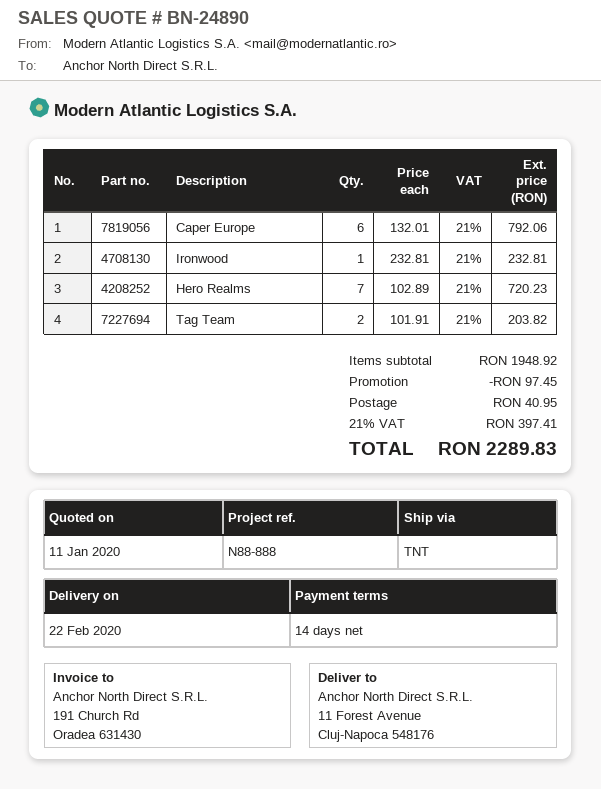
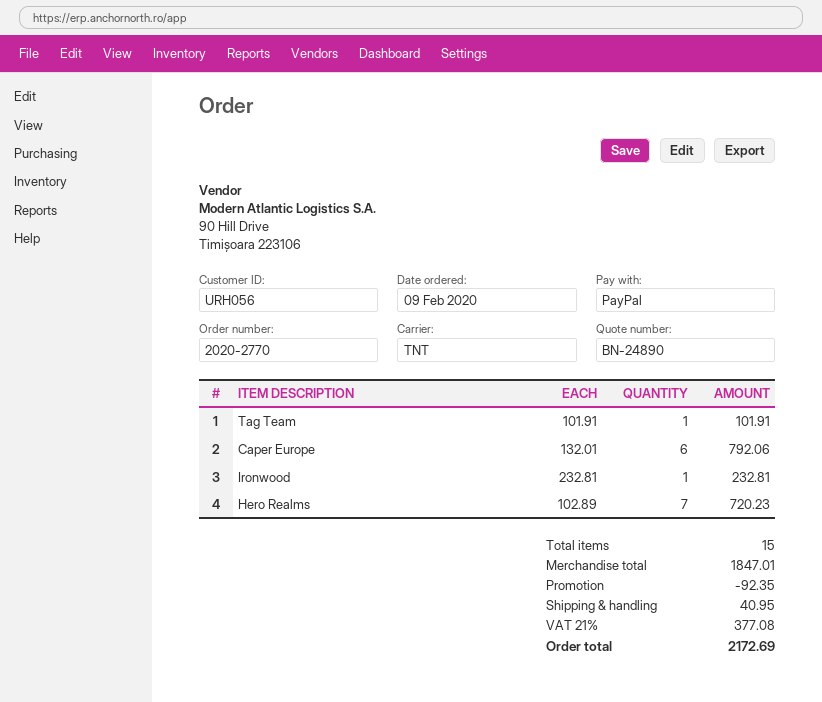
Tag Team: 2 x 101.91 = 203.82 -> 1 x 101.91 = 101.91
subtotal: 1948.92 -> 1847.01
discount: 97.45 -> 92.35
tax: 21% = 397.41 -> 21% = 377.08
total: 2289.83 -> 2172.69

